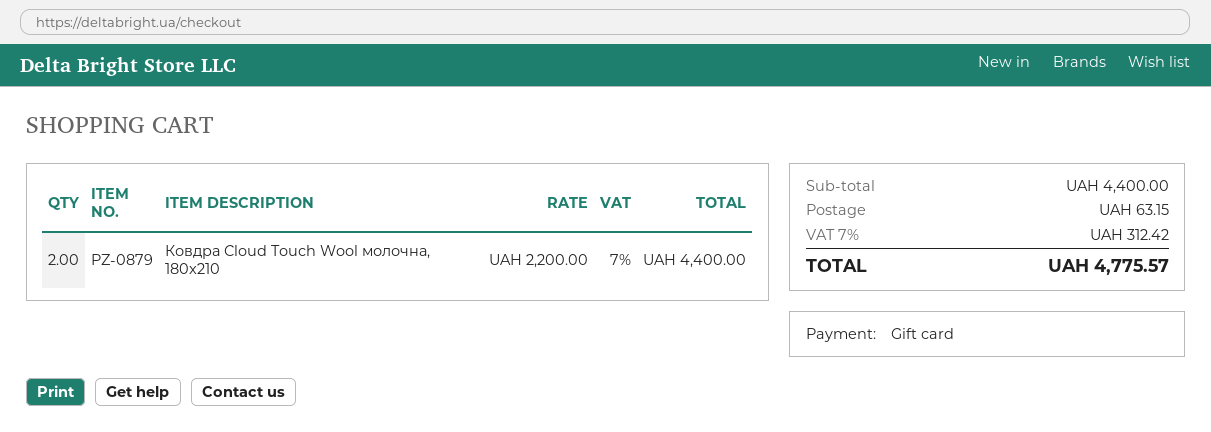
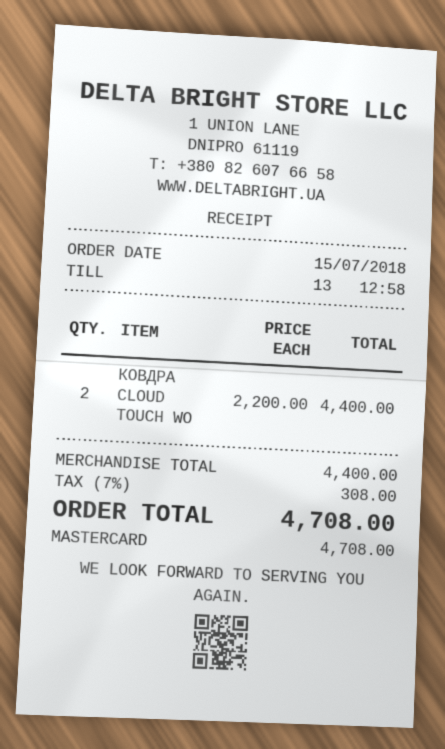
payment method: gift card -> Mastercard
shipping: 63.15 -> none
tax: 7% = 312.42 -> 7% = 308.00
total: 4775.57 -> 4708.00

